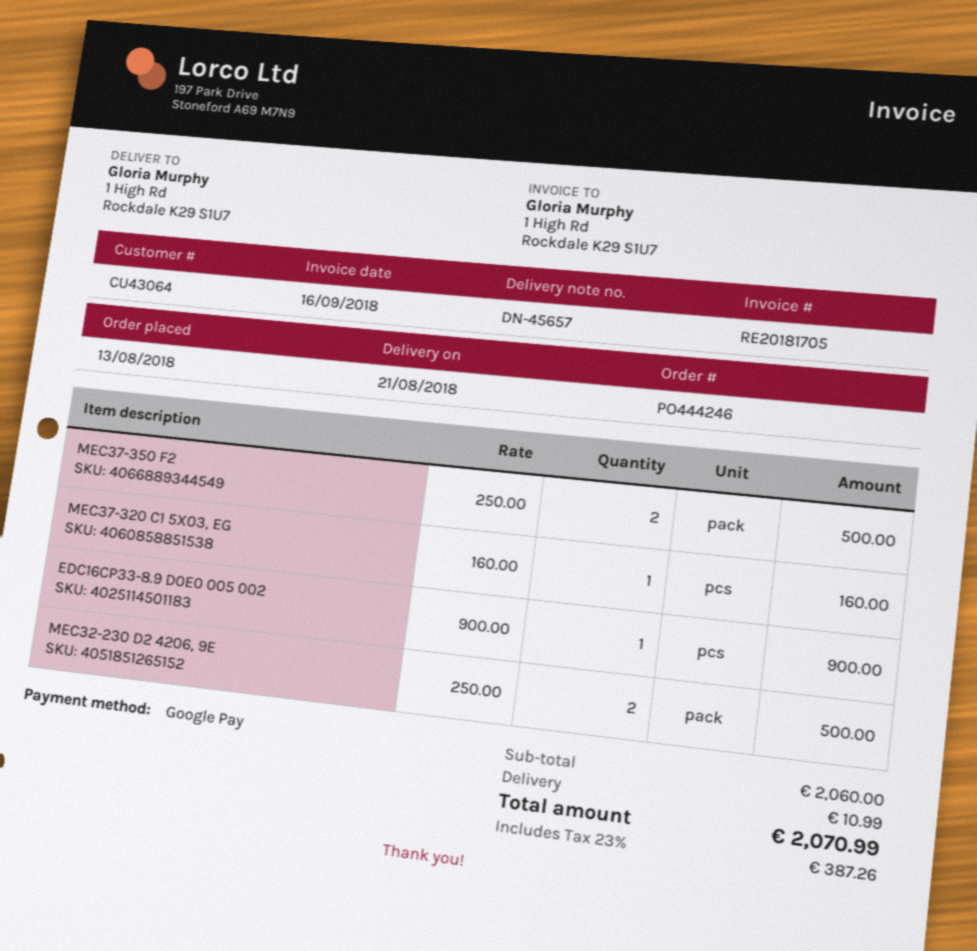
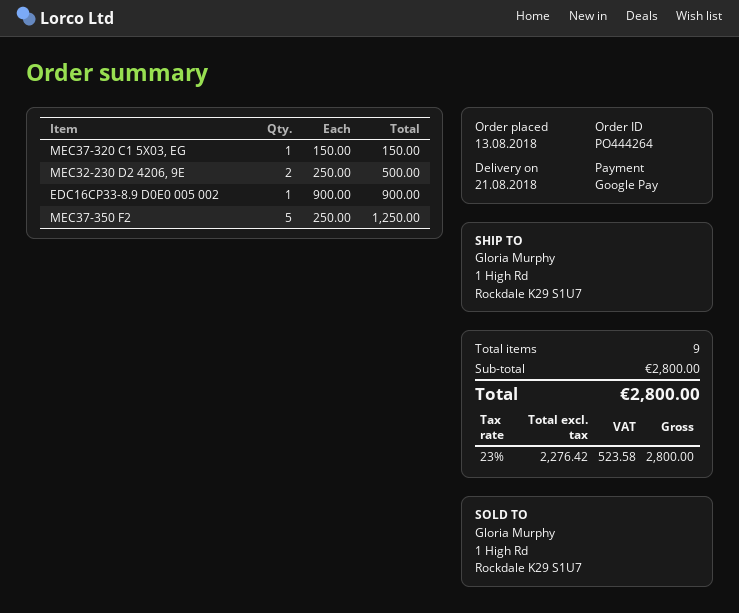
order number: PO444246 -> PO444264
MEC37-350 F2: 2 x 250.00 = 500.00 -> 5 x 250.00 = 1250.00
MEC37-320 C1 5X03, EG: 1 x 160.00 = 160.00 -> 1 x 150.00 = 150.00
subtotal: 2060.00 -> 2800.00
shipping: 10.99 -> none
tax: 23% = 387.26 -> 23% = 523.58
total: 2070.99 -> 2800.00

